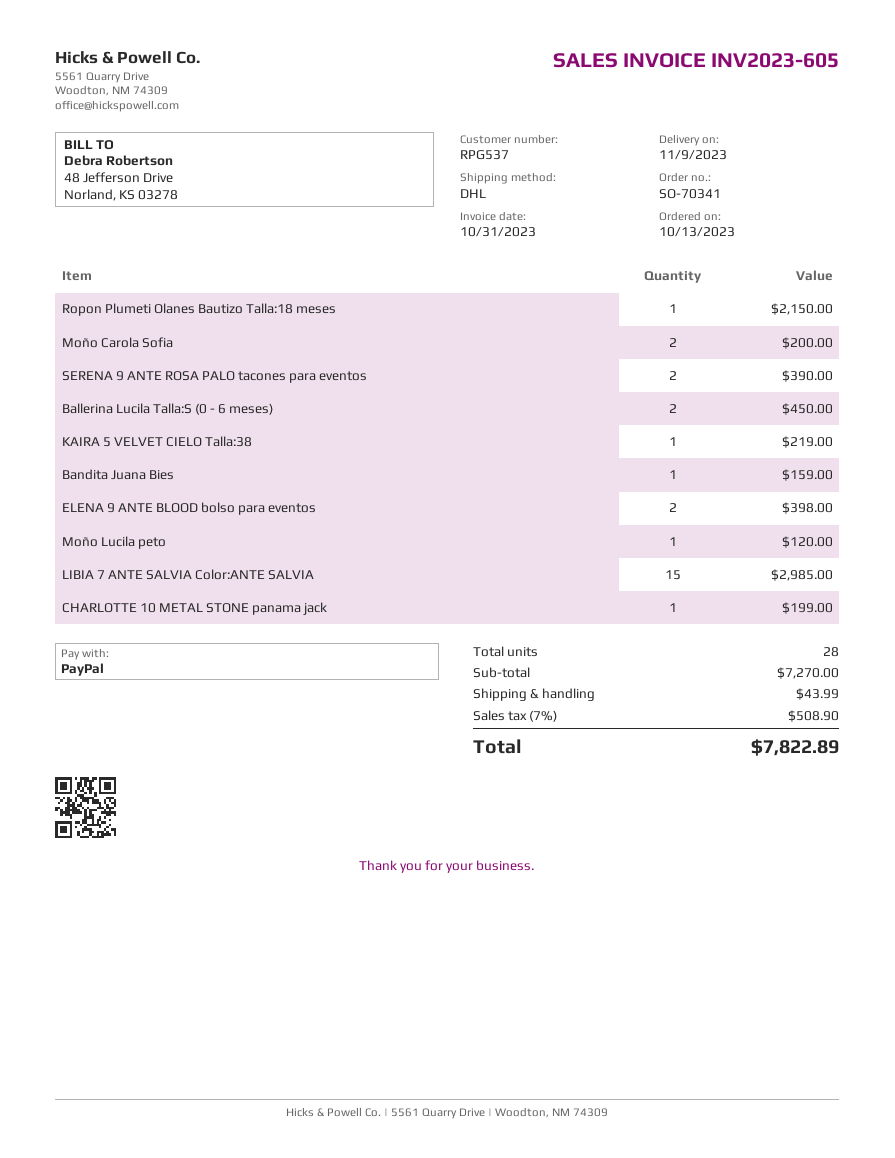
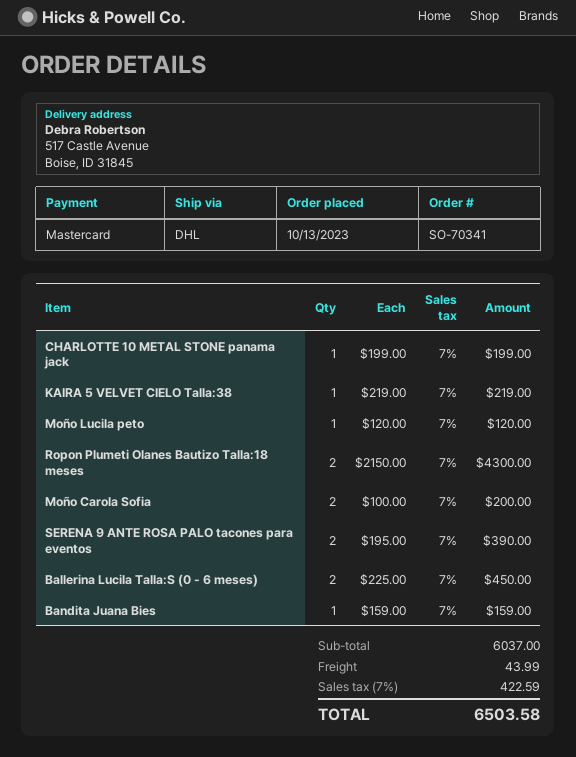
payment method: PayPal -> Mastercard
Ropon Plumeti Olanes Bautizo Talla:18 meses: 1 for 2150.00 -> 2 for 4300.00
ELENA 9 ANTE BLOOD bolso para eventos: 2 for 398.00 -> none
LIBIA 7 ANTE SALVIA Color:ANTE SALVIA: 15 for 2985.00 -> none
subtotal: 7270.00 -> 6037.00
tax: 7% = 508.90 -> 7% = 422.59
total: 7822.89 -> 6503.58

